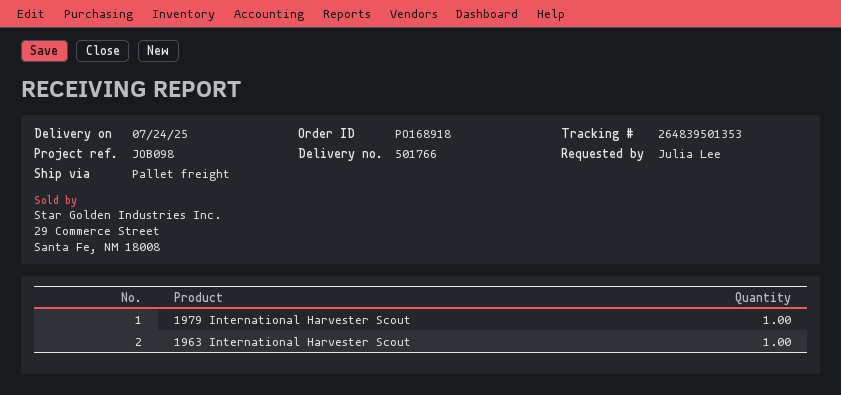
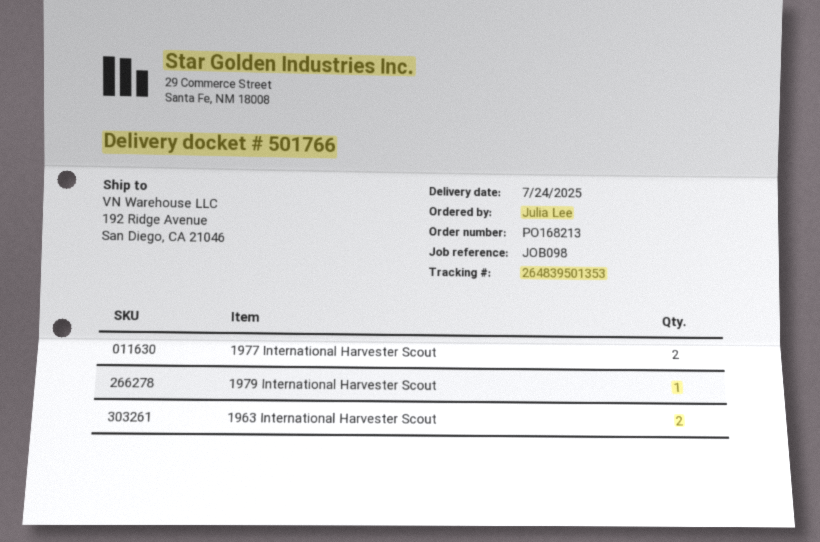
order number: PO168918 -> PO168213
1963 International Harvester Scout: 1 -> 2
1977 International Harvester Scout: none -> 2

